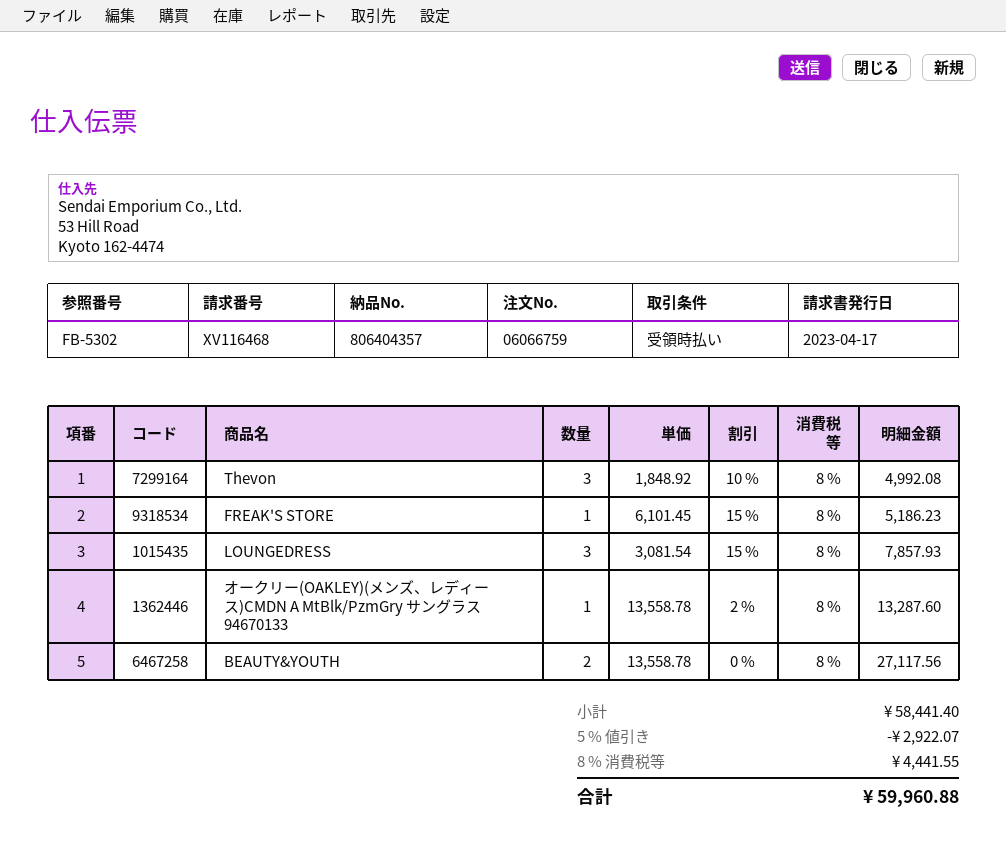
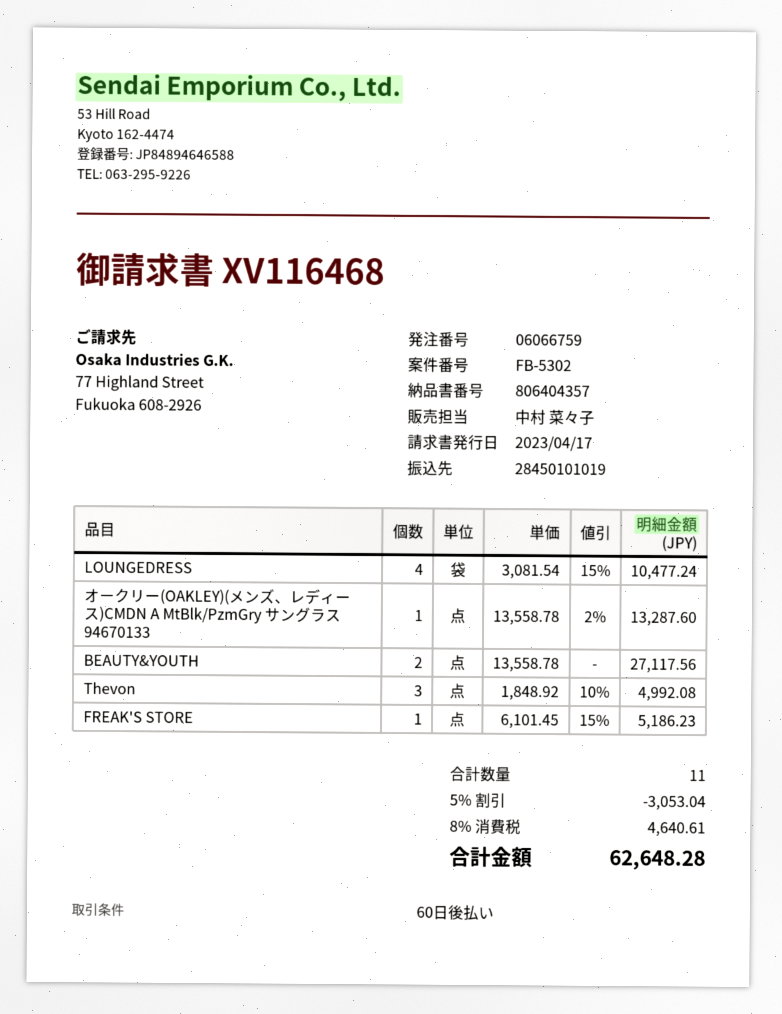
payment terms: on receipt -> 60 days
LOUNGEDRESS: 3 x 3081.54 - 15% = 7857.93 -> 4 x 3081.54 - 15% = 10477.24
discount: 5% = 2922.07 -> 5% = 3053.04
tax: 8% = 4441.55 -> 8% = 4640.61
total: 59960.88 -> 62648.28

